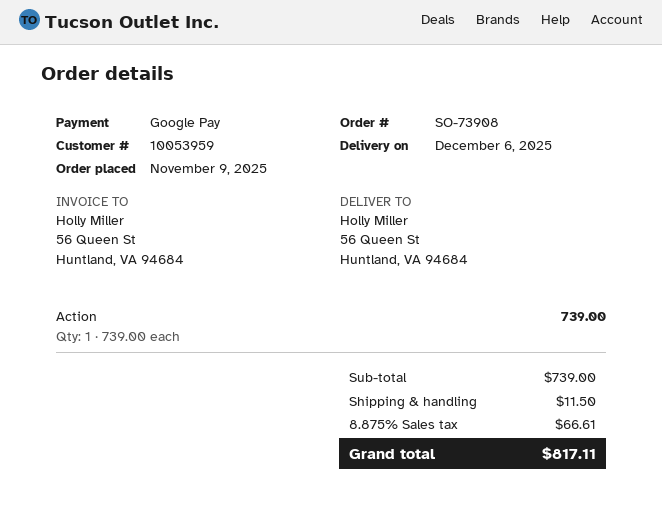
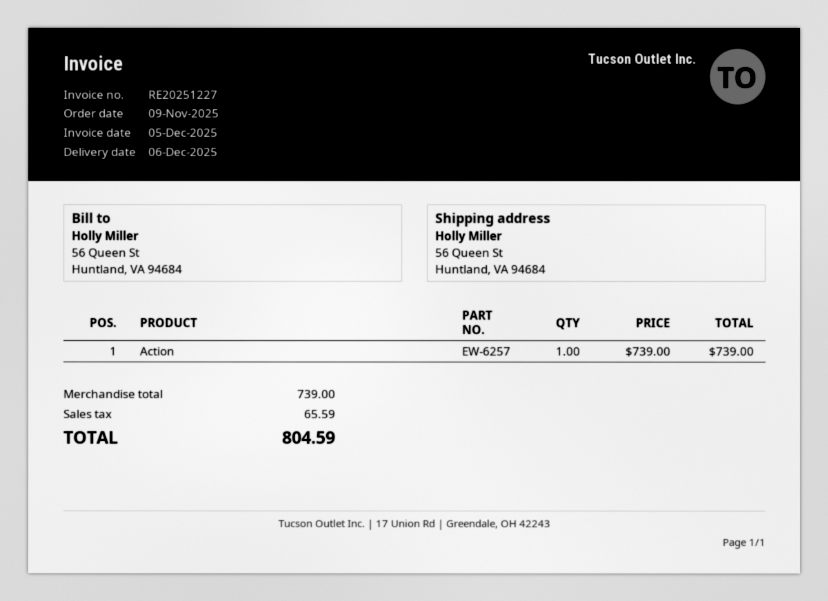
shipping: 11.50 -> none
tax: 66.61 -> 65.59
total: 817.11 -> 804.59

